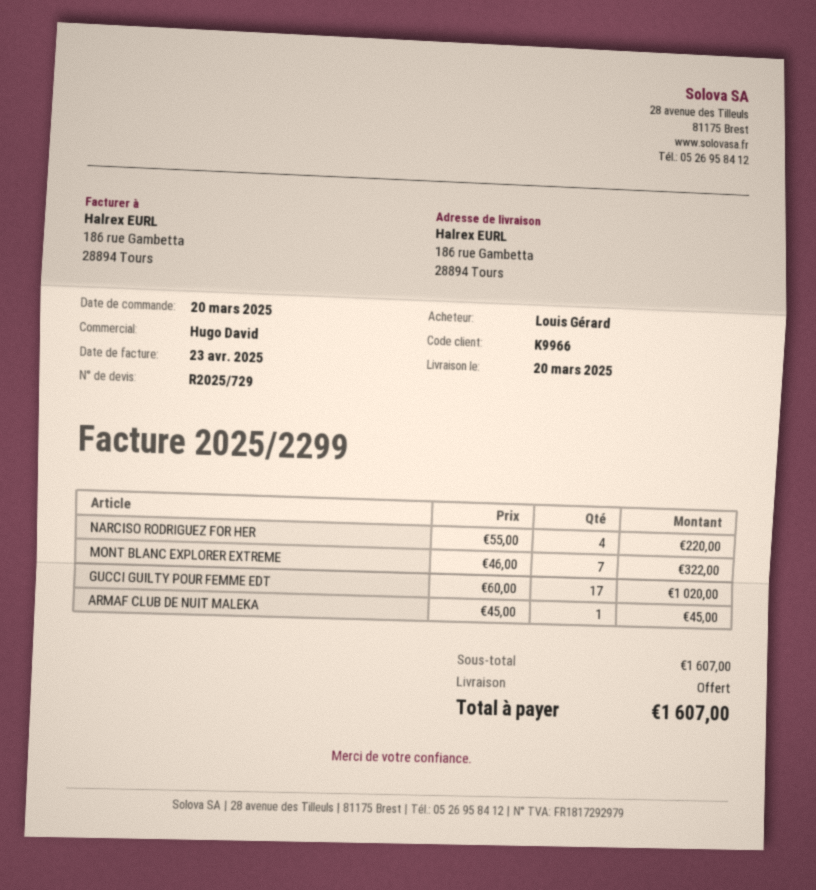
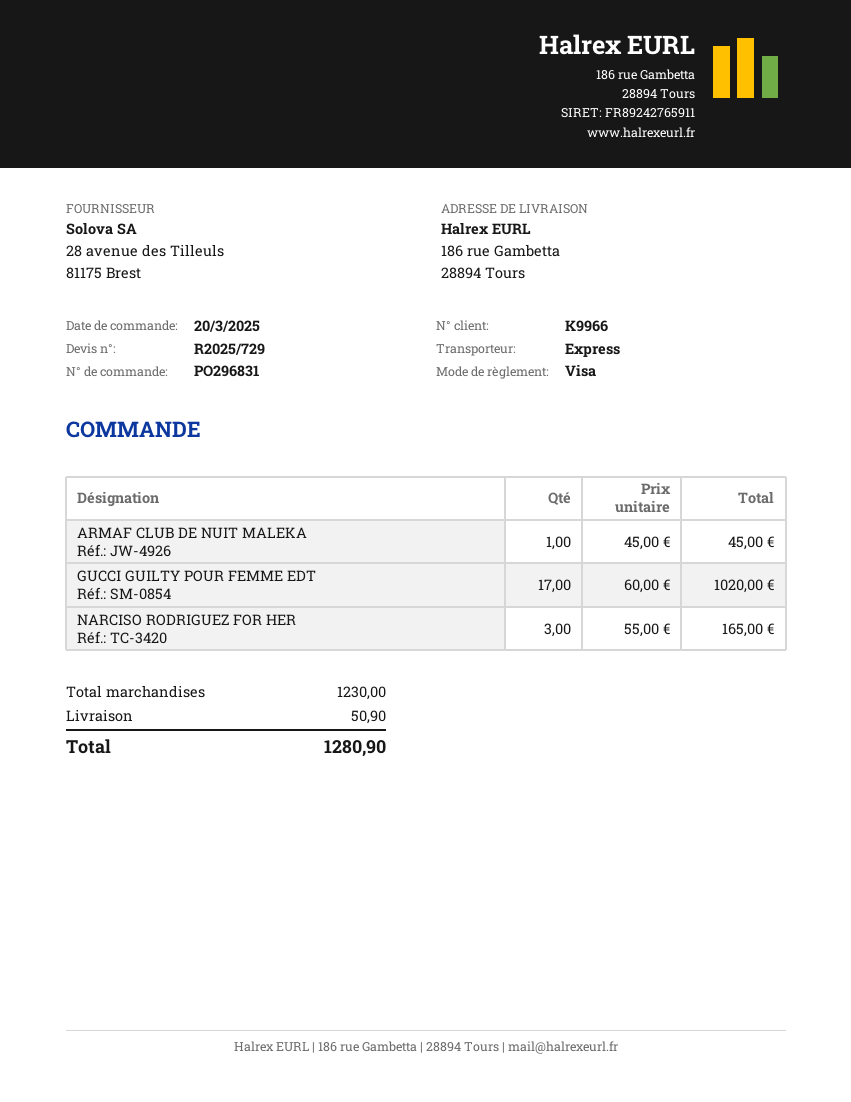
NARCISO RODRIGUEZ FOR HER: 4 x 55.00 = 220.00 -> 3 x 55.00 = 165.00
MONT BLANC EXPLORER EXTREME: 7 x 46.00 = 322.00 -> none
subtotal: 1607.00 -> 1230.00
shipping: 0.00 -> 50.90
total: 1607.00 -> 1280.90

